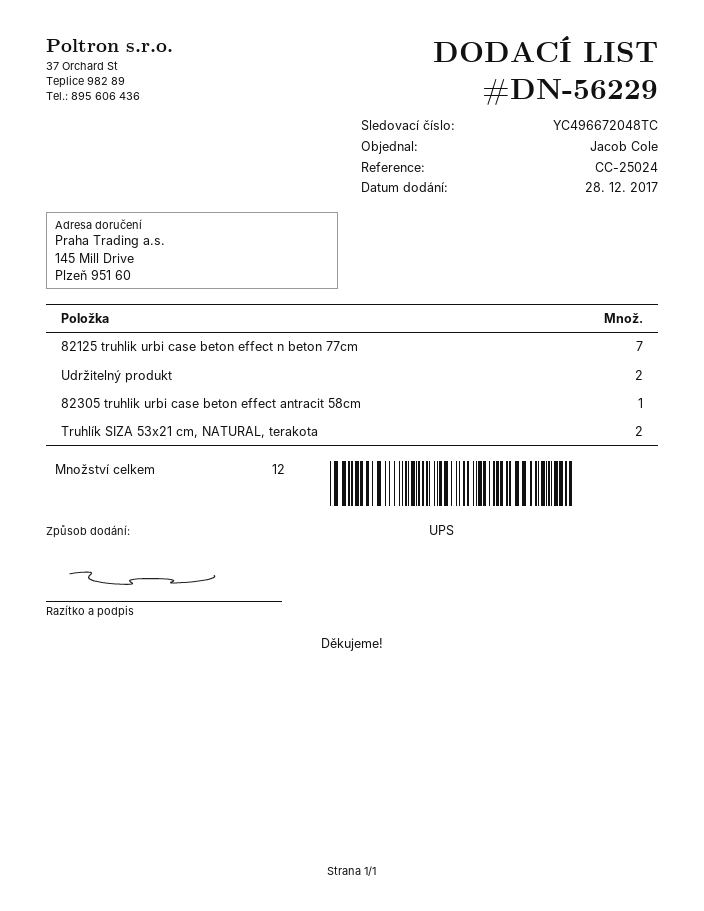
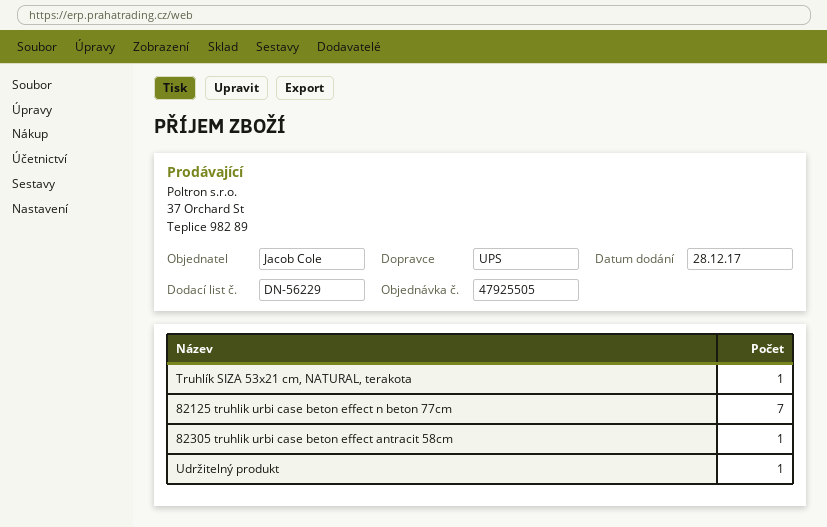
Udržitelný produkt: 2 -> 1
Truhlík SIZA 53x21 cm, NATURAL, terakota: 2 -> 1

